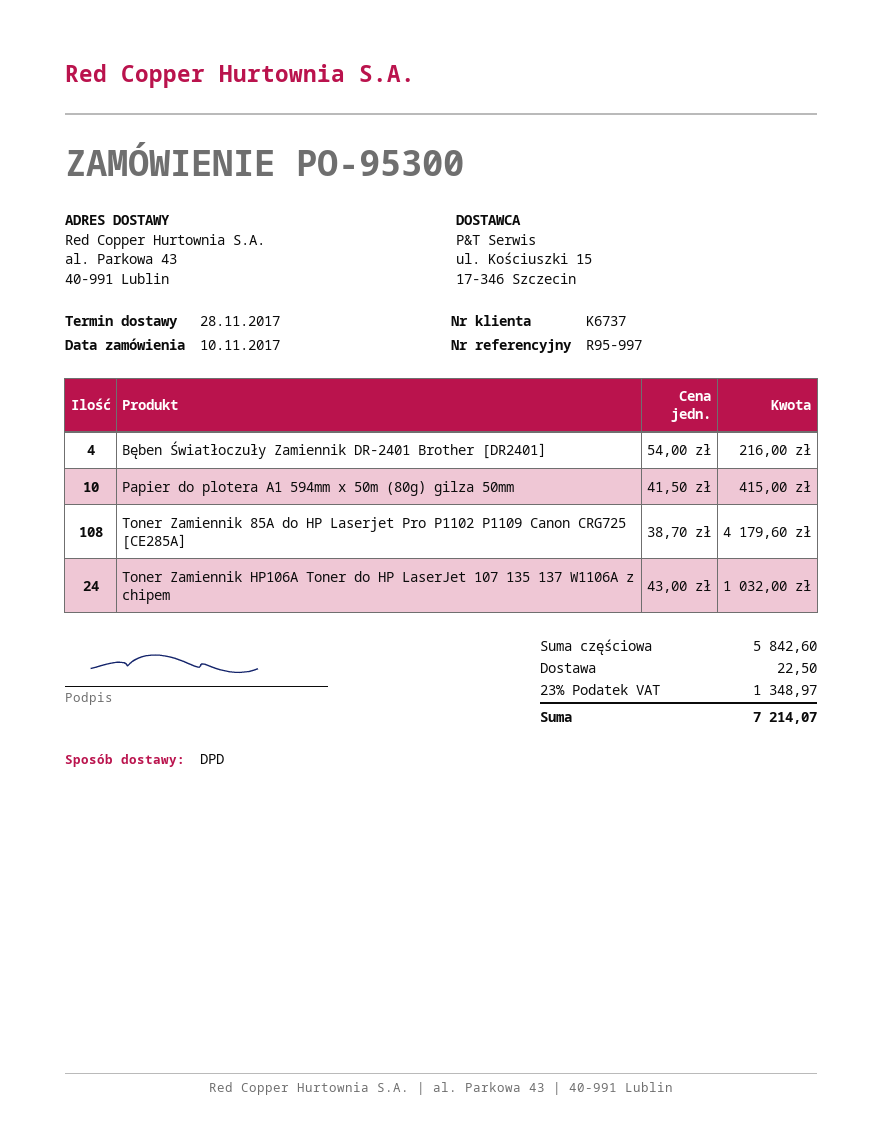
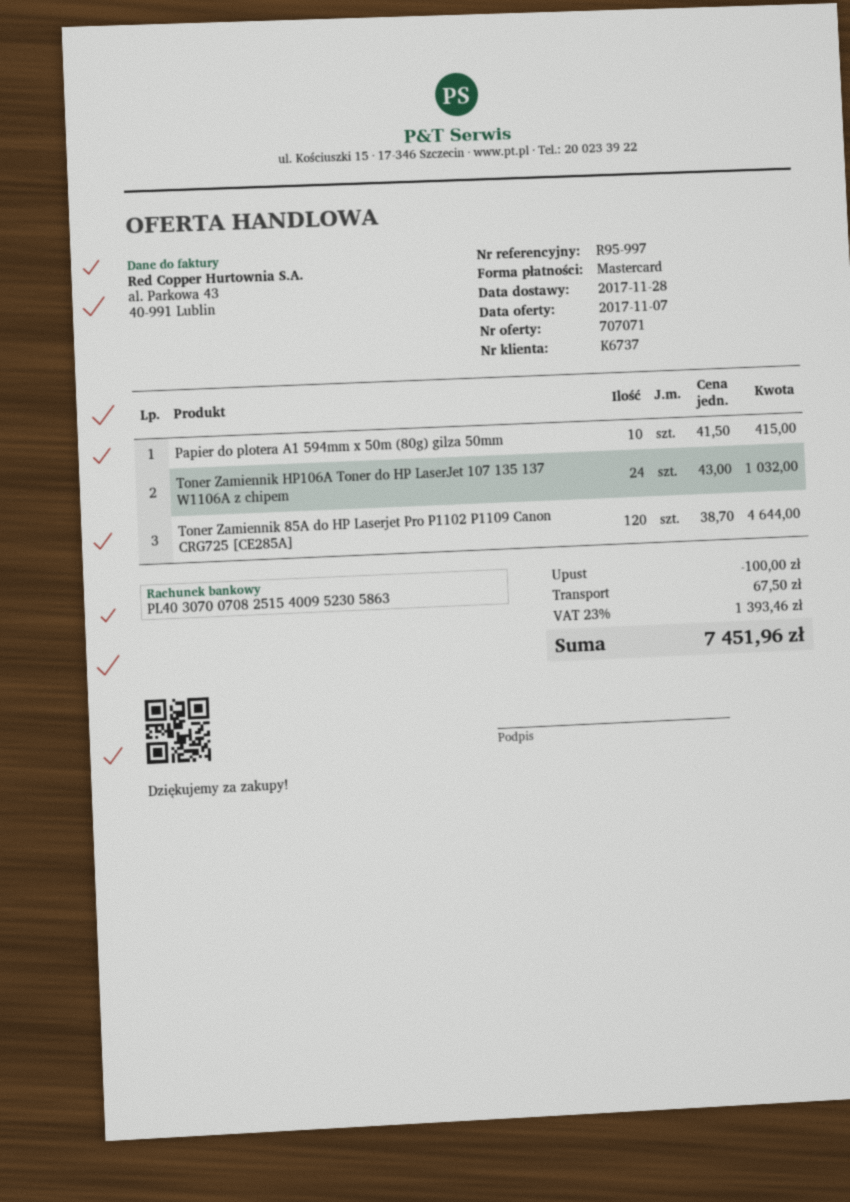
Bęben Światłoczuły Zamiennik DR-2401 Brother [DR2401]: 4 x 54.00 = 216.00 -> none
Toner Zamiennik 85A do HP Laserjet Pro P1102 P1109 Canon CRG725 [CE285A]: 108 x 38.70 = 4179.60 -> 120 x 38.70 = 4644.00
discount: none -> 100.00
shipping: 22.50 -> 67.50
tax: 23% = 1348.97 -> 23% = 1393.46
total: 7214.07 -> 7451.96

